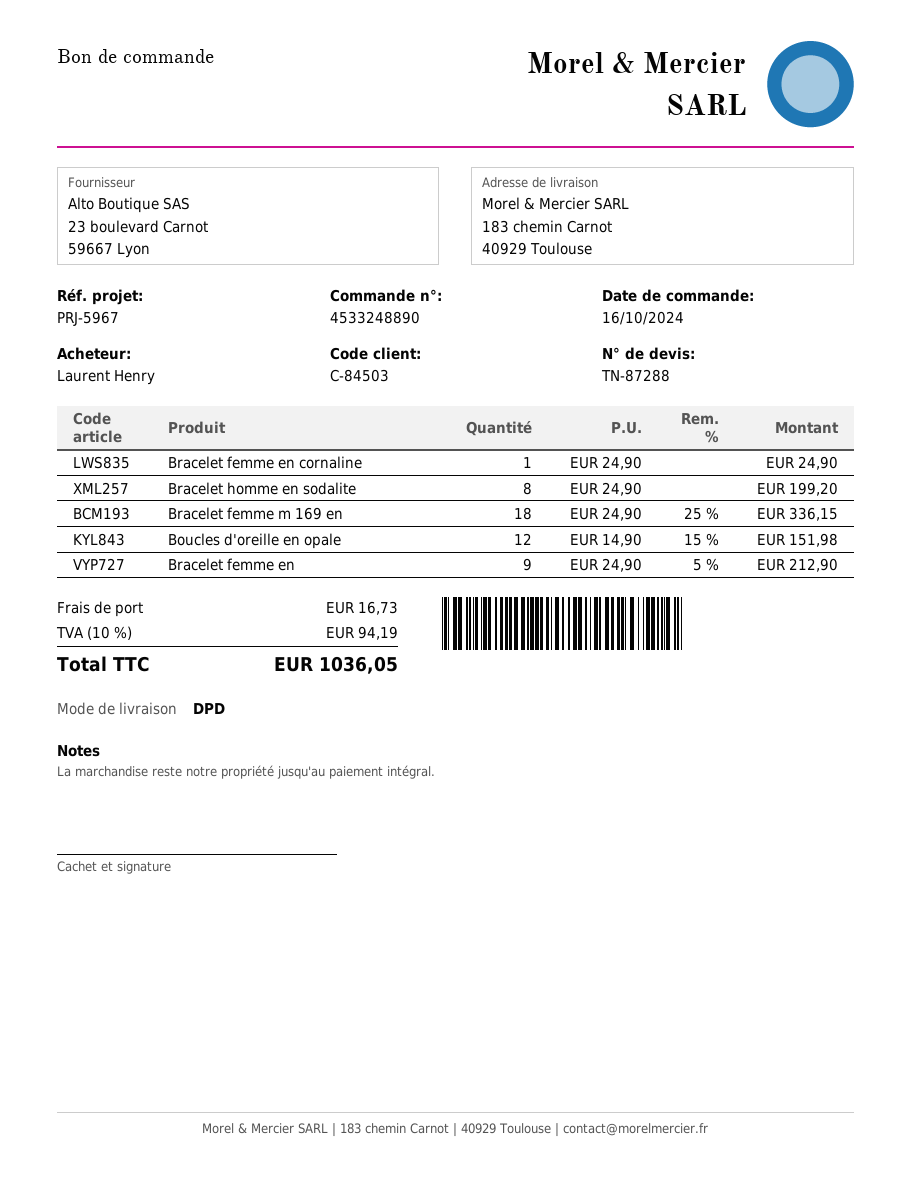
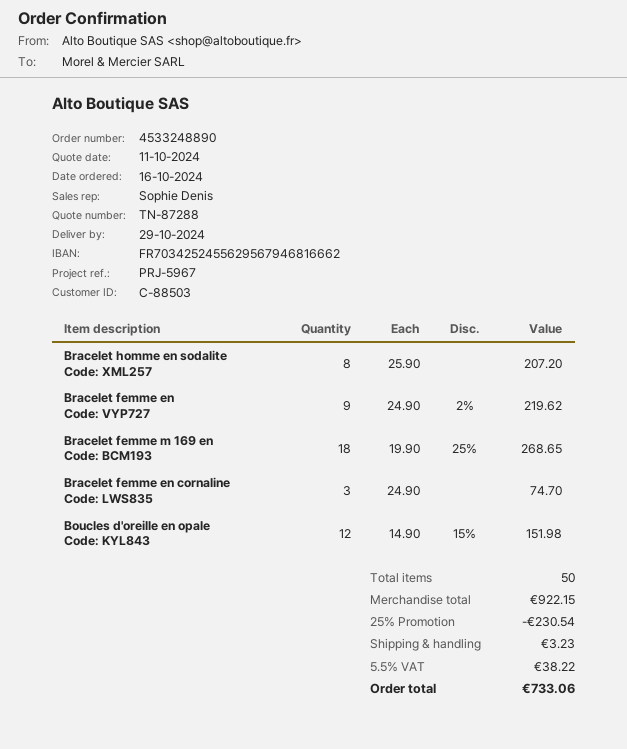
customer number: C-84503 -> C-88503
Bracelet femme en cornaline: 1 x 24.90 = 24.90 -> 3 x 24.90 = 74.70
Bracelet homme en sodalite: 8 x 24.90 = 199.20 -> 8 x 25.90 = 207.20
Bracelet femme m 169 en: 18 x 24.90 - 25% = 336.15 -> 18 x 19.90 - 25% = 268.65
Bracelet femme en: 9 x 24.90 - 5% = 212.90 -> 9 x 24.90 - 2% = 219.62
discount: none -> 25% = 230.54
shipping: 16.73 -> 3.23
tax: 10% = 94.19 -> 5.5% = 38.22
total: 1036.05 -> 733.06

